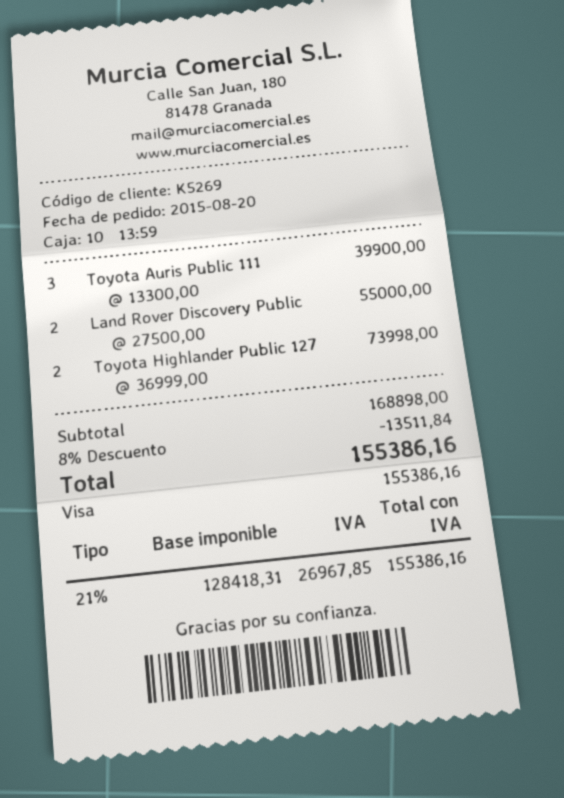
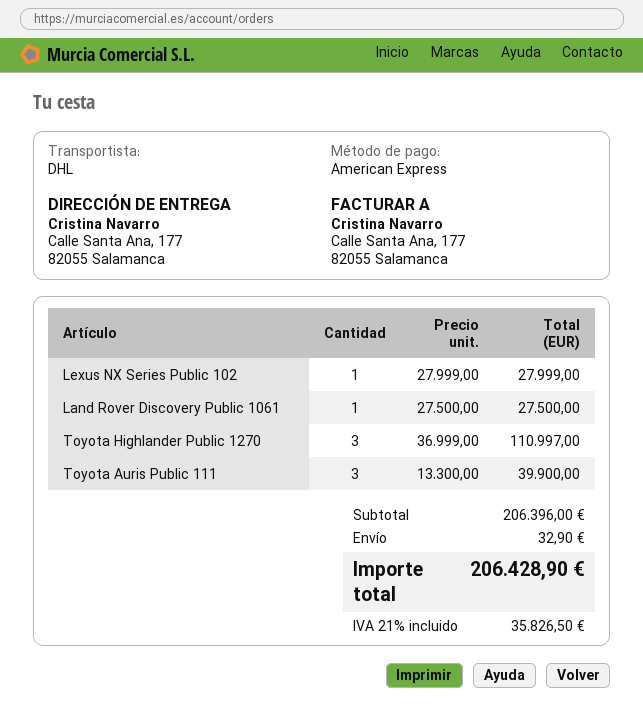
payment method: Visa -> American Express
Land Rover Discovery Public: 2 x 27500.00 = 55000.00 -> 1 x 27500.00 = 27500.00
Toyota Highlander Public 127: 2 x 36999.00 = 73998.00 -> 3 x 36999.00 = 110997.00
Lexus NX Series Public 102: none -> 1 x 27999.00 = 27999.00
subtotal: 168898.00 -> 206396.00
discount: 8% = 13511.84 -> none
shipping: none -> 32.90
tax: 21% = 26967.85 -> 21% = 35826.50
total: 155386.16 -> 206428.90

